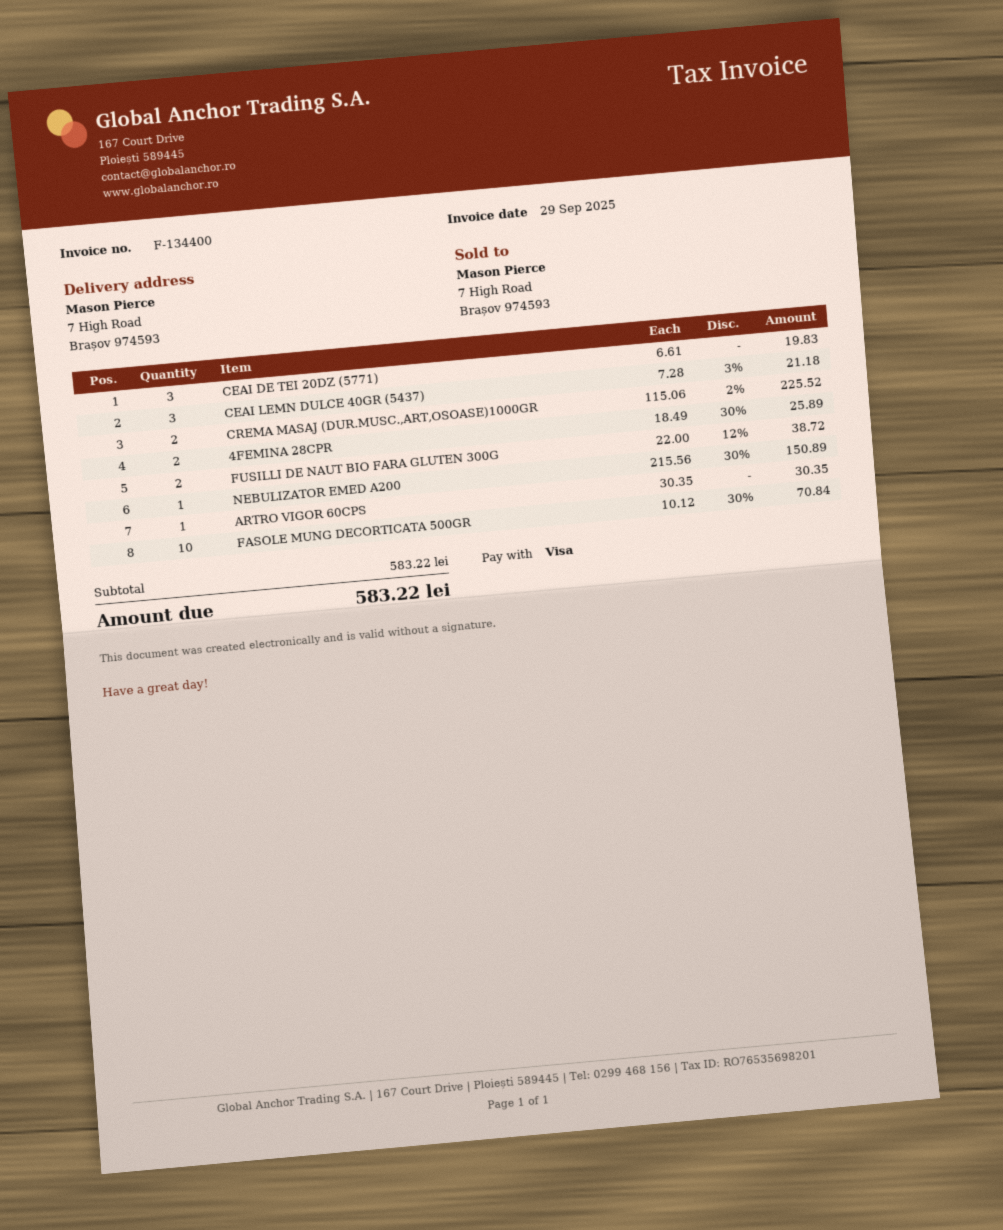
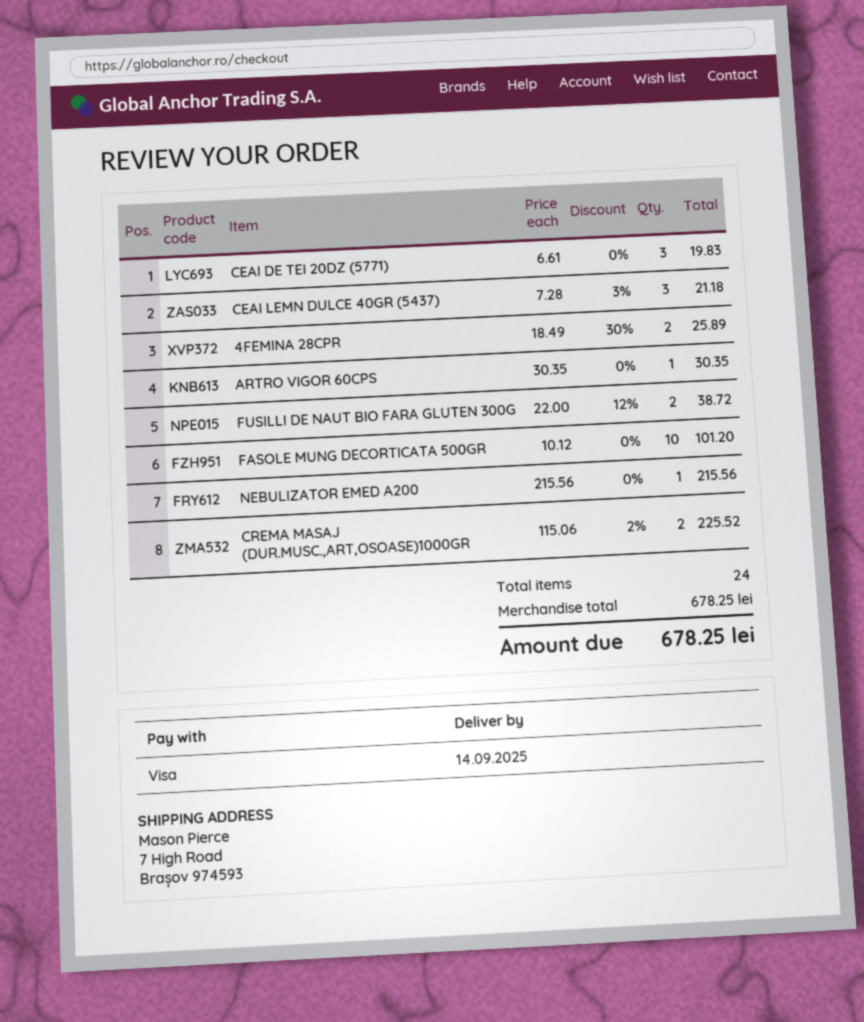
NEBULIZATOR EMED A200: 1 x 215.56 - 30% = 150.89 -> 1 x 215.56 = 215.56
FASOLE MUNG DECORTICATA 500GR: 10 x 10.12 - 30% = 70.84 -> 10 x 10.12 = 101.20
subtotal: 583.22 -> 678.25
total: 583.22 -> 678.25

